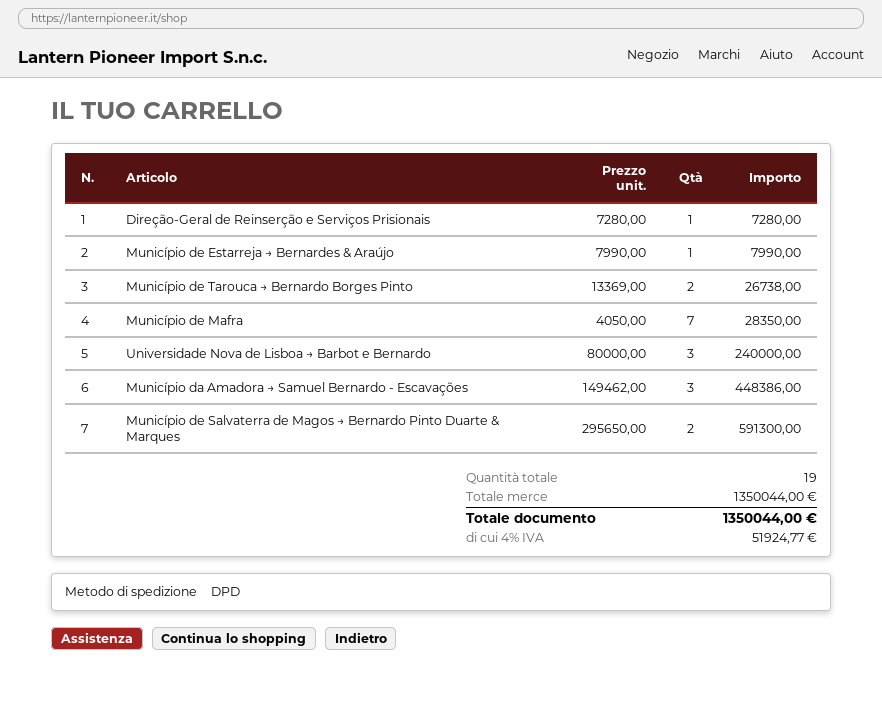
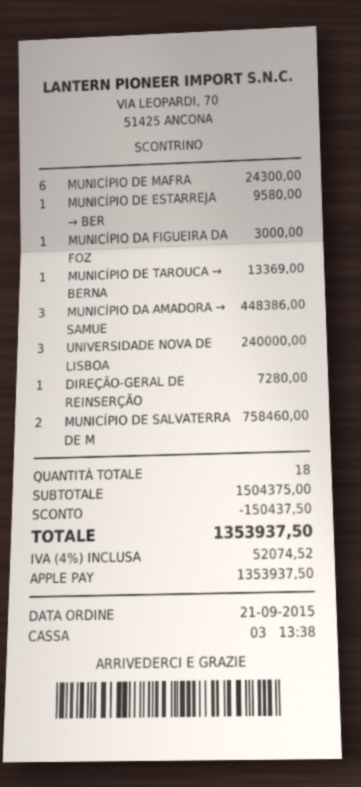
Município de Estarreja → Bernardes & Araújo: 1 for 7990.00 -> 1 for 9580.00
Município de Tarouca → Bernardo Borges Pinto: 2 for 26738.00 -> 1 for 13369.00
Município de Mafra: 7 for 28350.00 -> 6 for 24300.00
Município de Salvaterra de Magos → Bernardo Pinto Duarte & Marques: 2 for 591300.00 -> 2 for 758460.00
MUNICÍPIO DA FIGUEIRA DA FOZ: none -> 1 for 3000.00
total quantity: 19 -> 18
subtotal: 1350044.00 -> 1504375.00
discount: none -> 150437.50
tax: 4% = 51924.77 -> 4% = 52074.52
total: 1350044.00 -> 1353937.50

